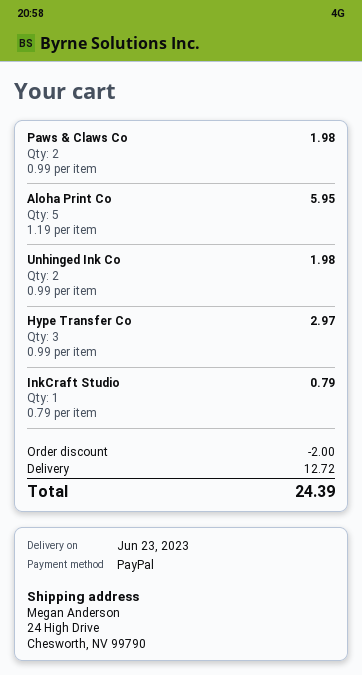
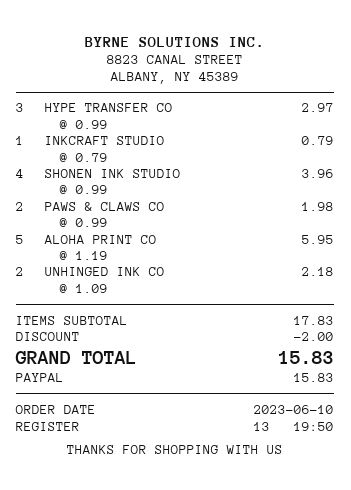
Unhinged Ink Co: 2 x 0.99 = 1.98 -> 2 x 1.09 = 2.18
SHONEN INK STUDIO: none -> 4 x 0.99 = 3.96
shipping: 12.72 -> none
total: 24.39 -> 15.83

